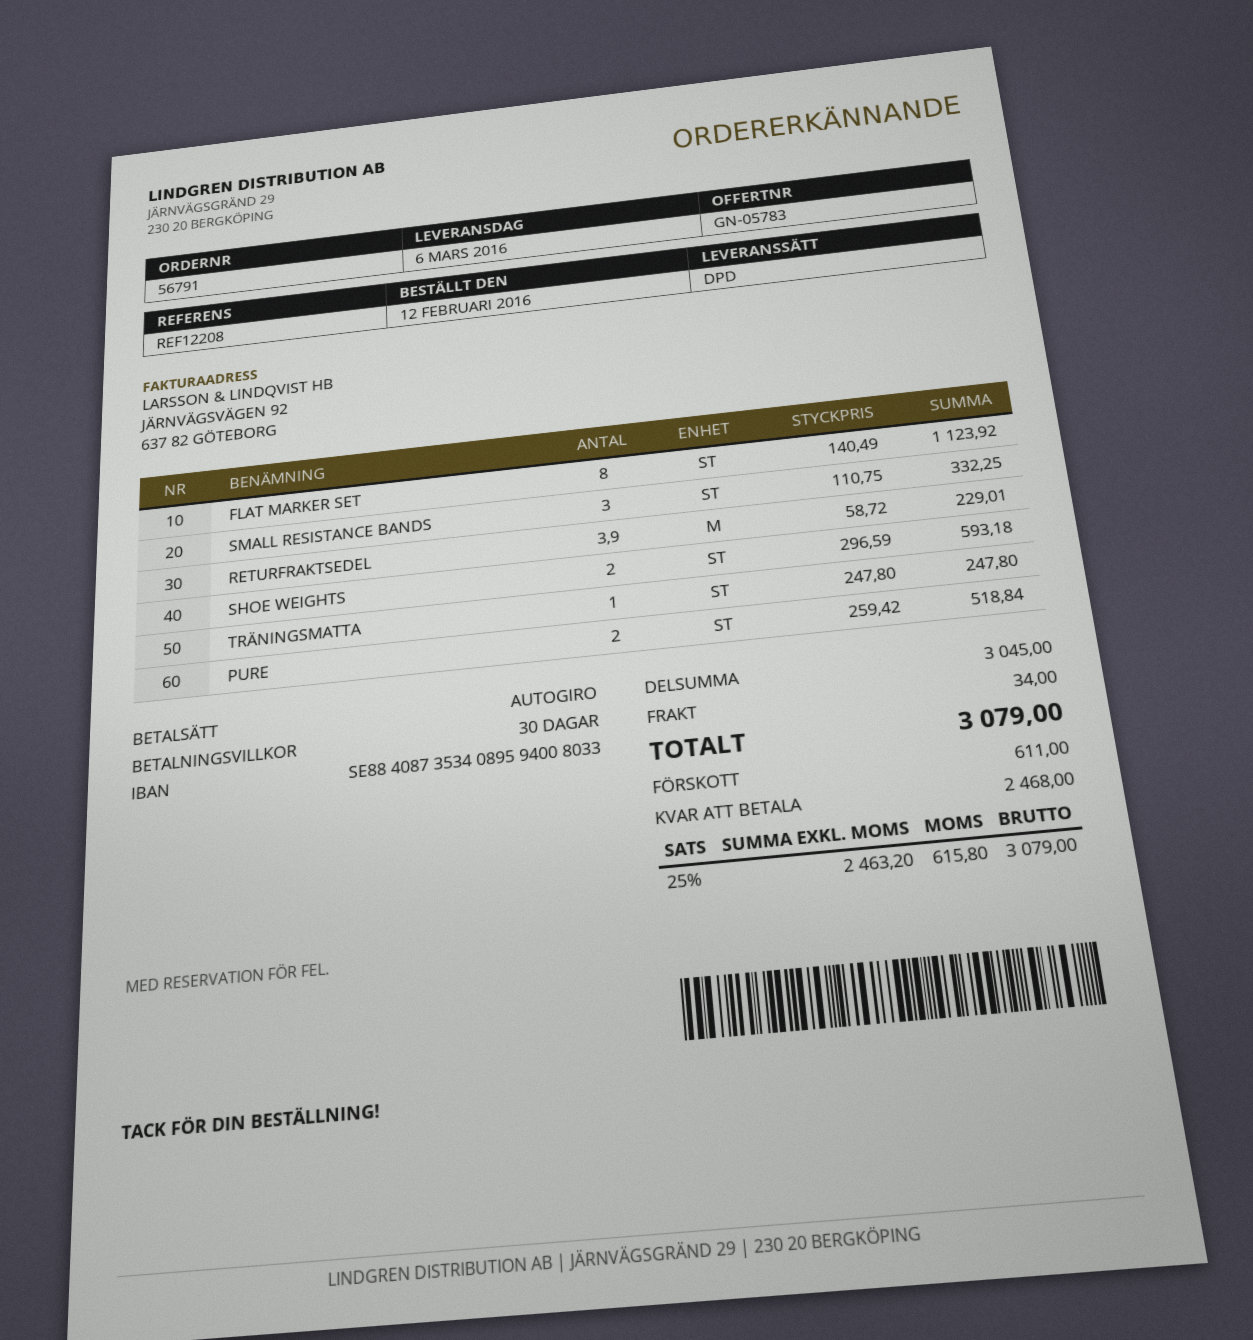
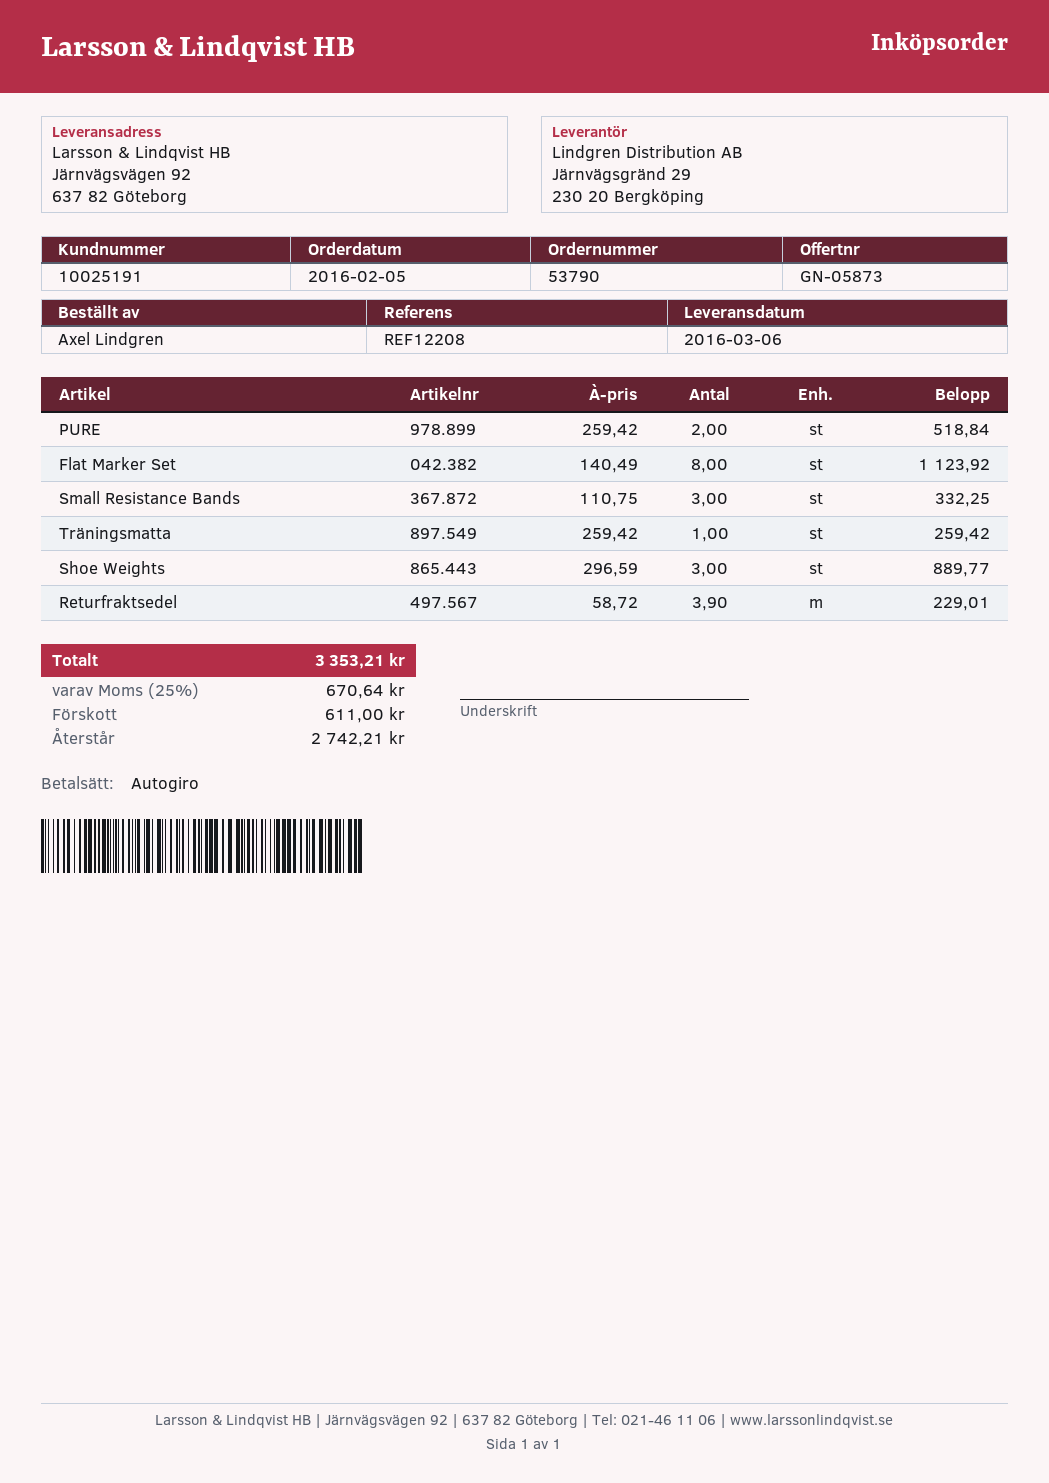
quote number: GN-05783 -> GN-05873
order number: 56791 -> 53790
order date: 2016-02-12 -> 2016-02-05
SHOE WEIGHTS: 2 x 296.59 = 593.18 -> 3 x 296.59 = 889.77
TRÄNINGSMATTA: 1 x 247.80 = 247.80 -> 1 x 259.42 = 259.42
shipping: 34.00 -> none
tax: 25% = 615.80 -> 25% = 670.64
total: 3079.00 -> 3353.21
balance: 2468.00 -> 2742.21

